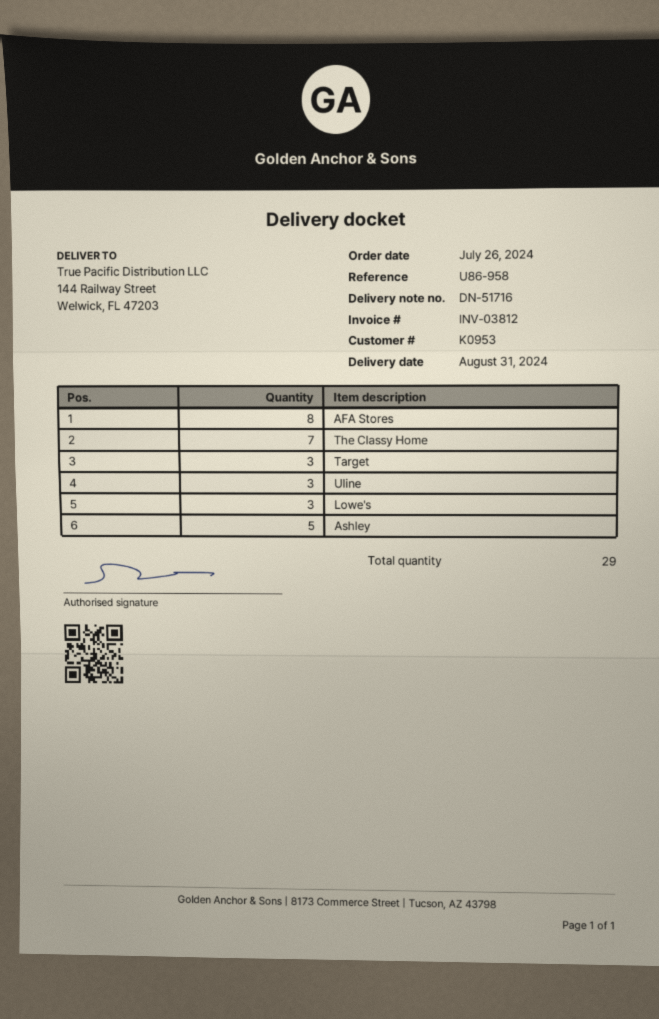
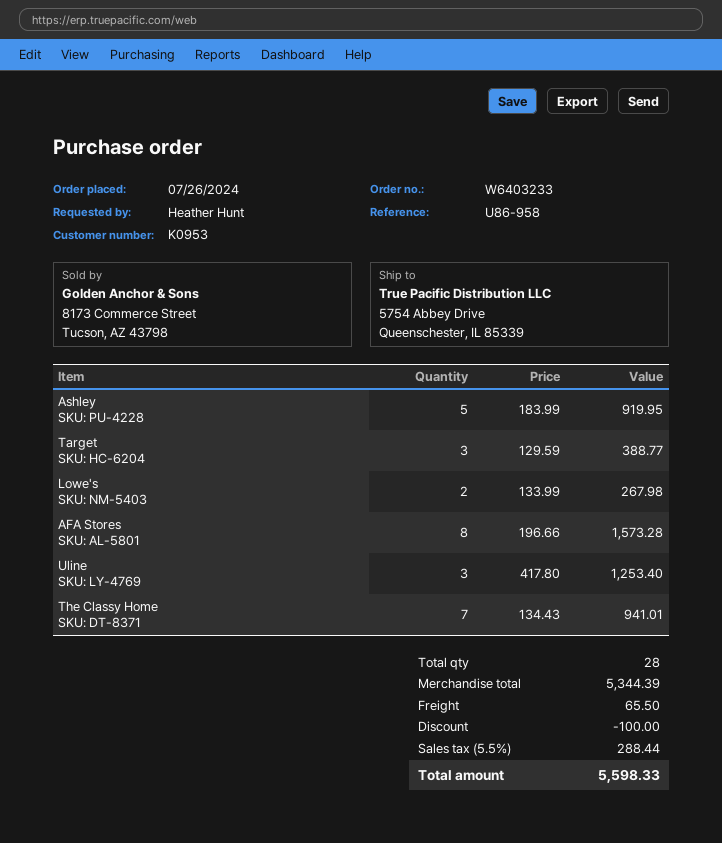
ship to: 144 Railway Street, Welwick, FL 47203 -> 5754 Abbey Drive, Queenschester, IL 85339
Lowe's: 3 -> 2
total quantity: 29 -> 28

